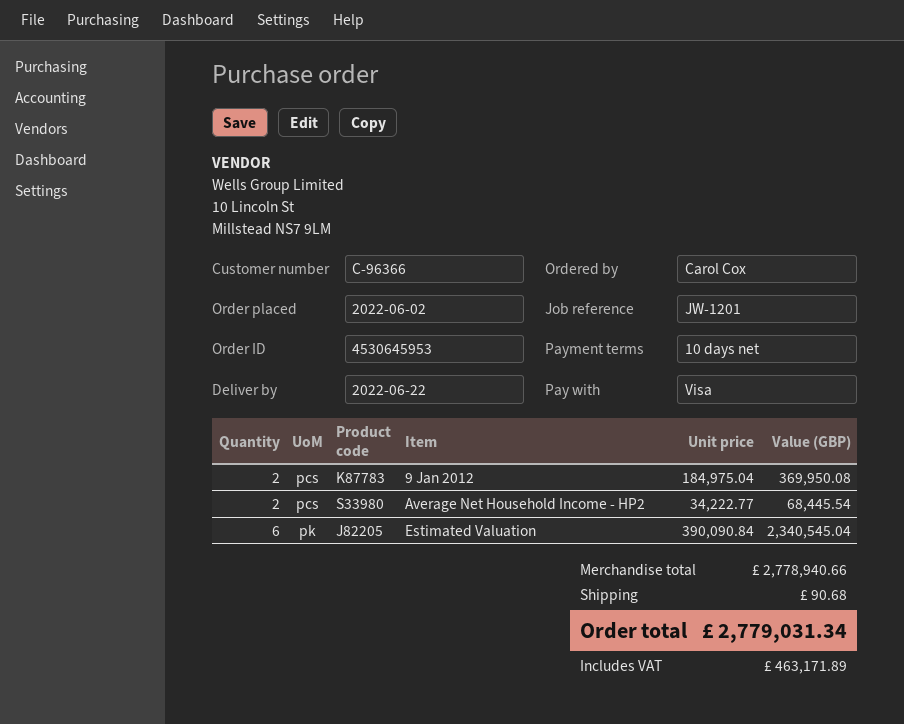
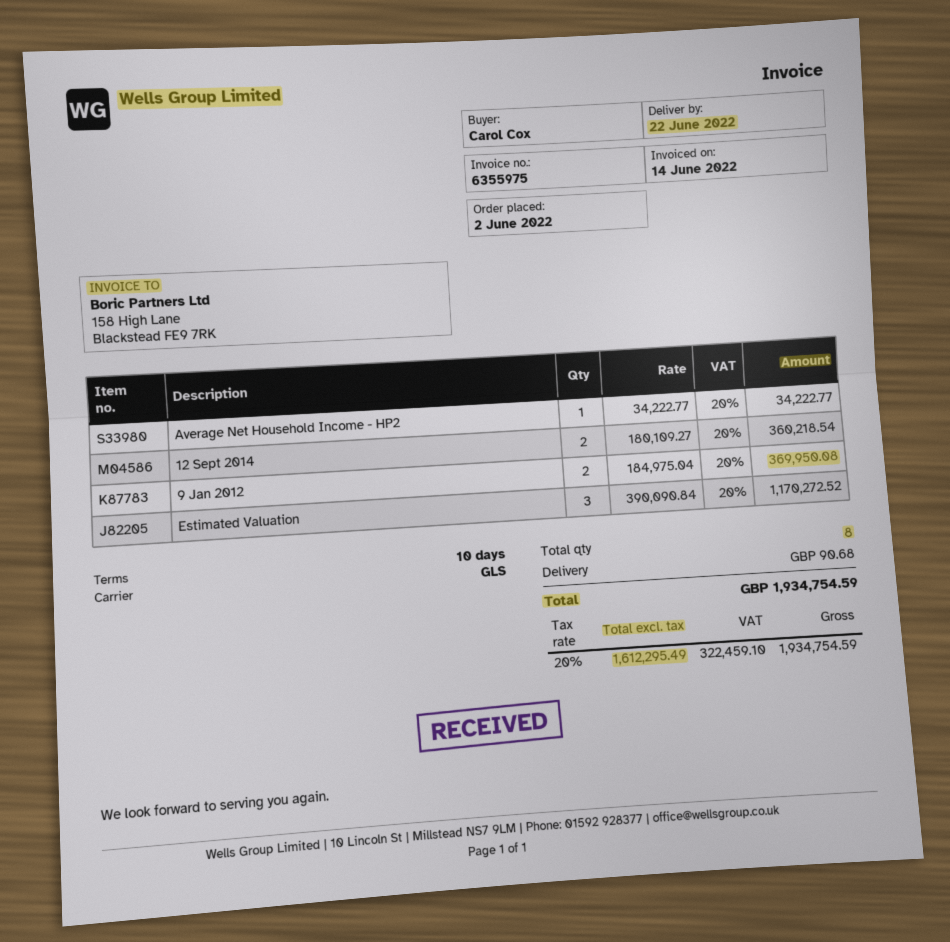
Average Net Household Income - HP2: 2 x 34222.77 = 68445.54 -> 1 x 34222.77 = 34222.77
Estimated Valuation: 6 x 390090.84 = 2340545.04 -> 3 x 390090.84 = 1170272.52
12 Sept 2014: none -> 2 x 180109.27 = 360218.54
tax: 463171.89 -> 322459.10
total: 2779031.34 -> 1934754.59

